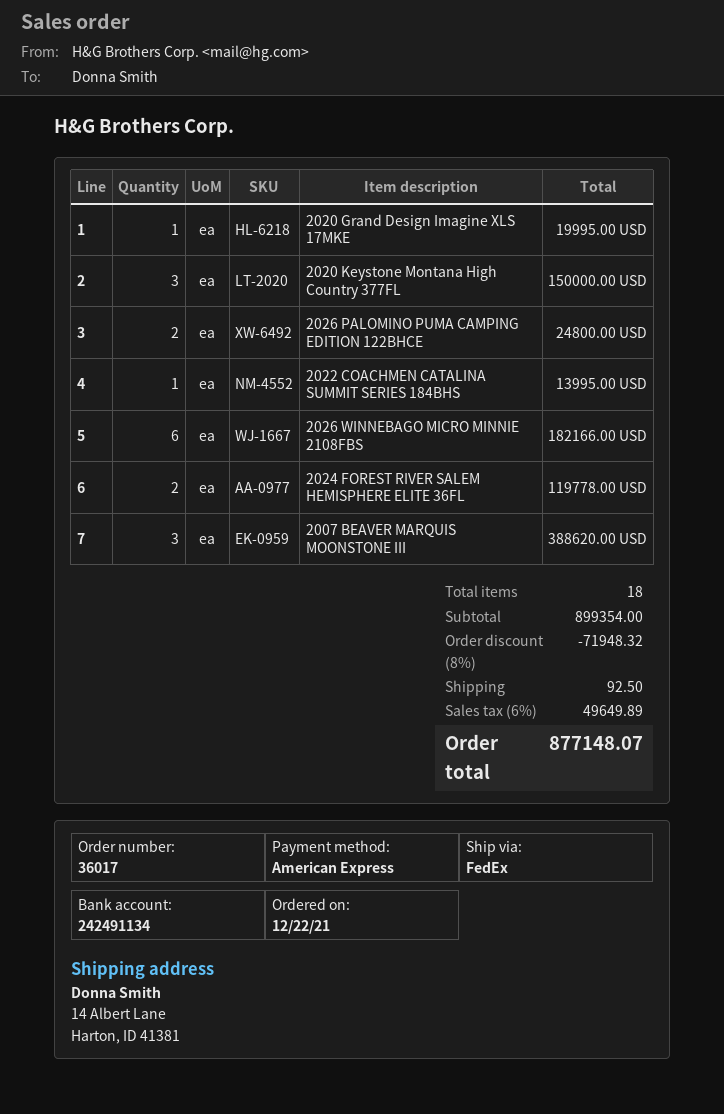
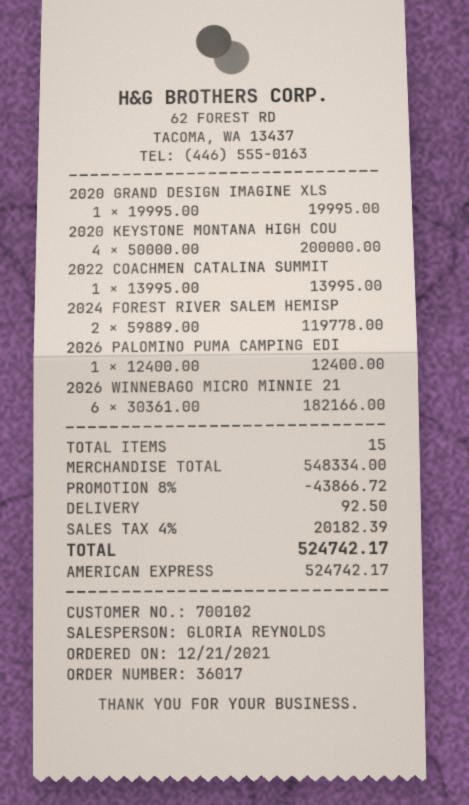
order date: 2021-12-22 -> 2021-12-21
2020 Keystone Montana High Country 377FL: 3 for 150000.00 -> 4 for 200000.00
2026 PALOMINO PUMA CAMPING EDITION 122BHCE: 2 for 24800.00 -> 1 for 12400.00
2007 BEAVER MARQUIS MOONSTONE III: 3 for 388620.00 -> none
total quantity: 18 -> 15
subtotal: 899354.00 -> 548334.00
discount: 8% = 71948.32 -> 8% = 43866.72
tax: 6% = 49649.89 -> 4% = 20182.39
total: 877148.07 -> 524742.17

